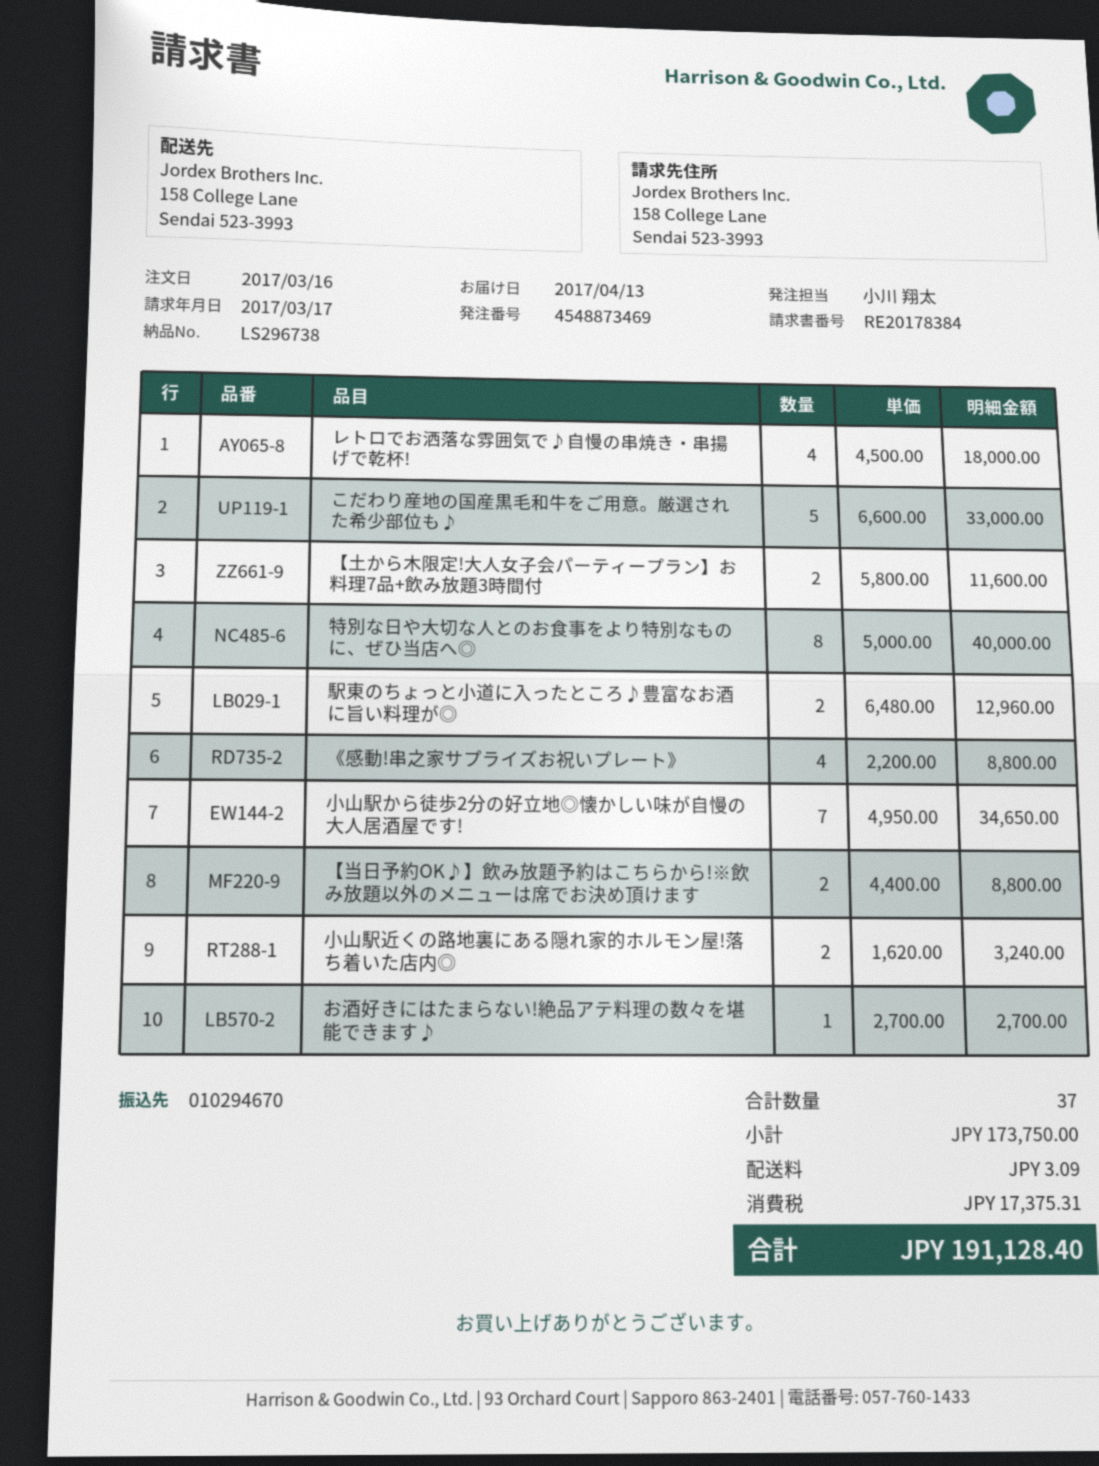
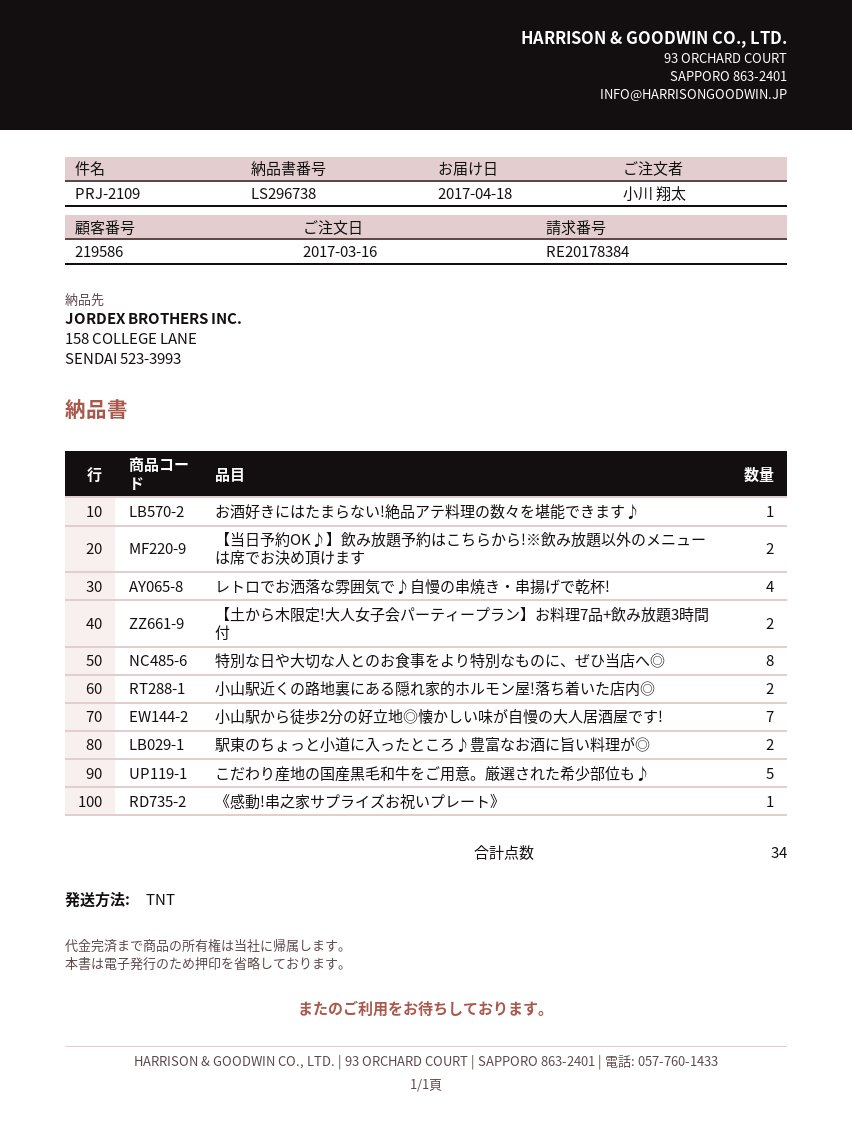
delivery date: 2017-04-13 -> 2017-04-18
《感動!串之家サプライズお祝いプレート》: 4 -> 1
total quantity: 37 -> 34

